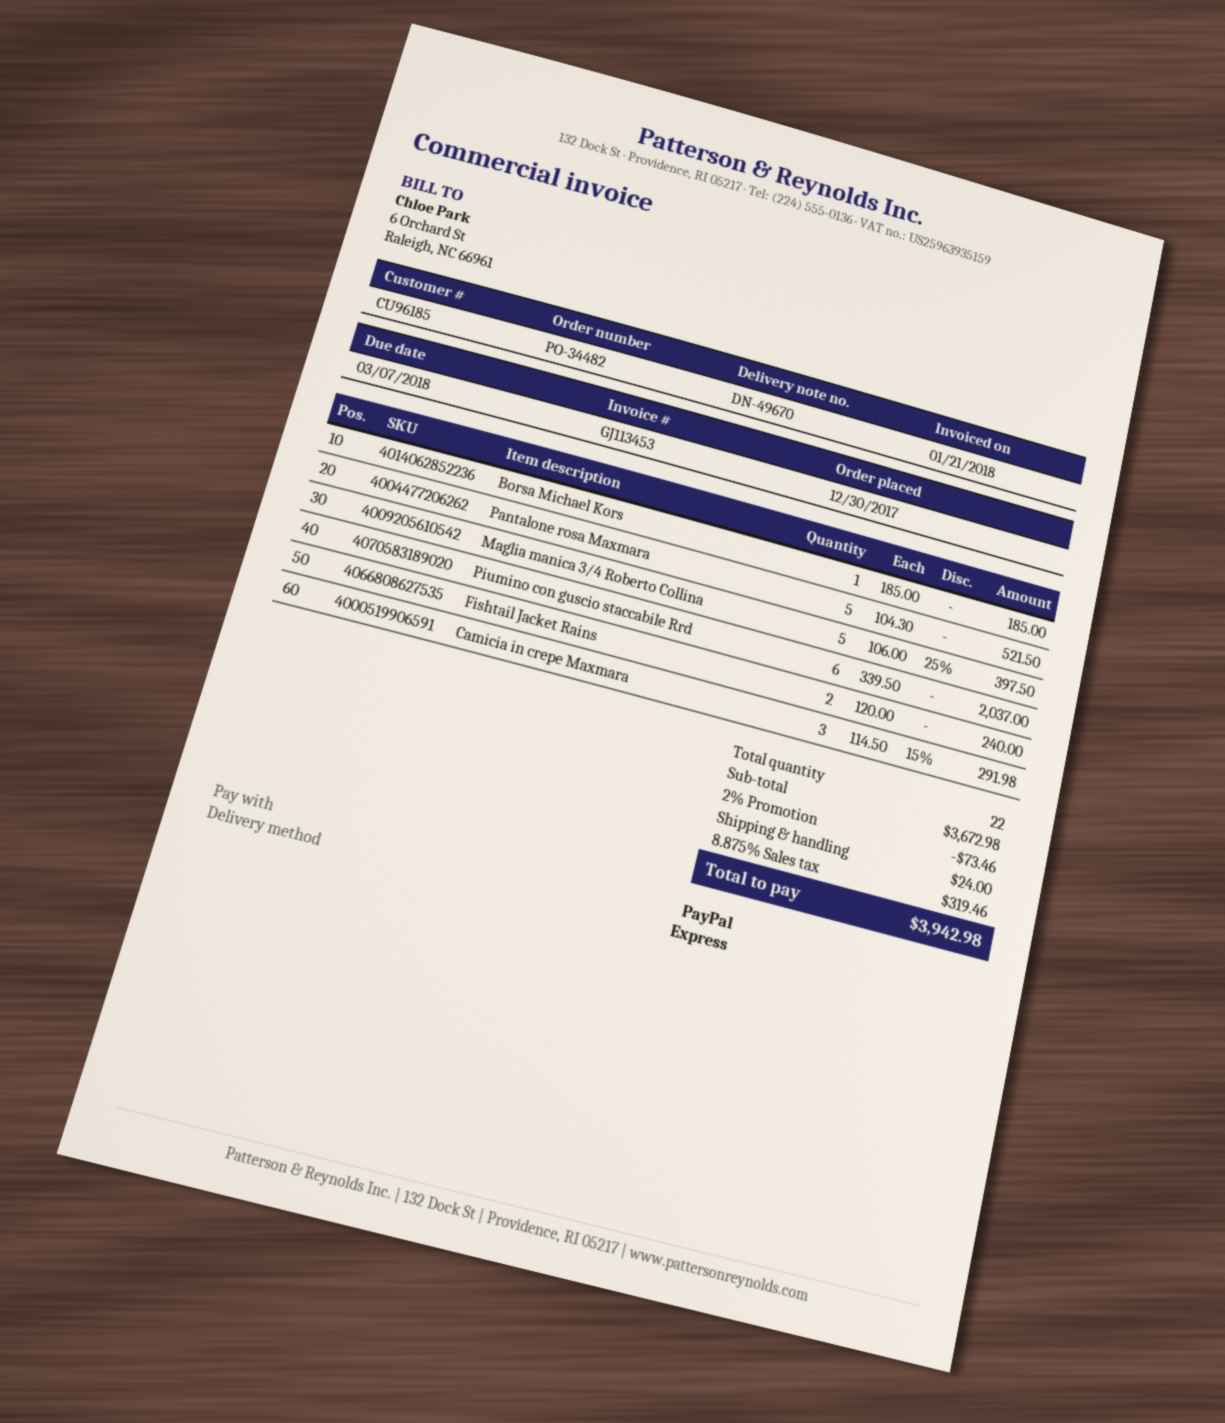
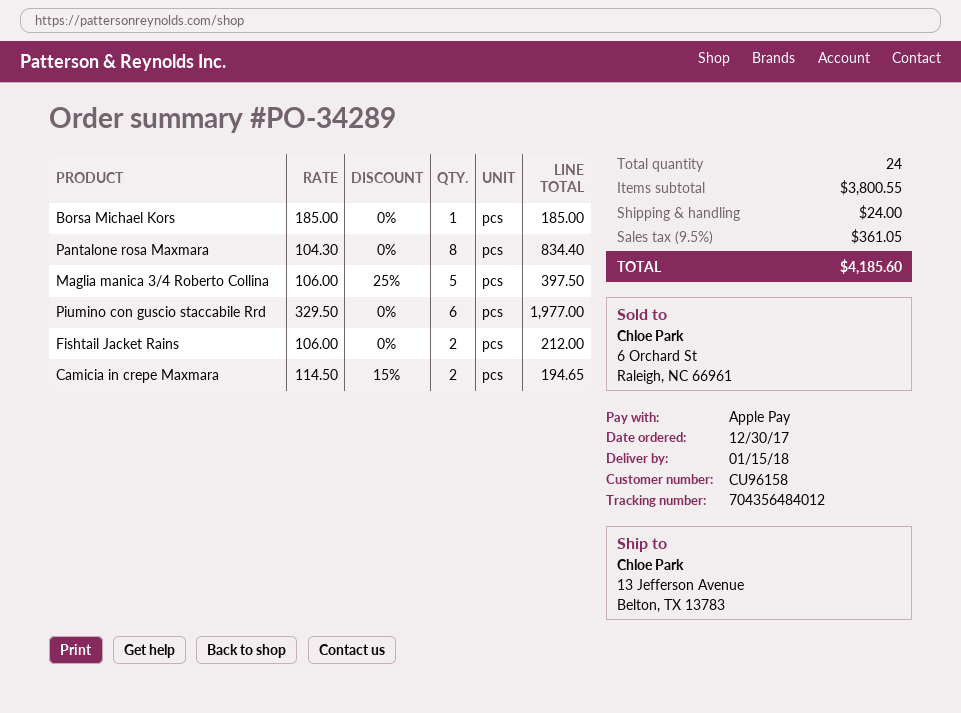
order number: PO-34482 -> PO-34289
customer number: CU96185 -> CU96158
payment method: PayPal -> Apple Pay
Pantalone rosa Maxmara: 5 x 104.30 = 521.50 -> 8 x 104.30 = 834.40
Piumino con guscio staccabile Rrd: 6 x 339.50 = 2037.00 -> 6 x 329.50 = 1977.00
Fishtail Jacket Rains: 2 x 120.00 = 240.00 -> 2 x 106.00 = 212.00
Camicia in crepe Maxmara: 3 x 114.50 - 15% = 291.98 -> 2 x 114.50 - 15% = 194.65
total quantity: 22 -> 24
subtotal: 3672.98 -> 3800.55
discount: 2% = 73.46 -> none
tax: 8.875% = 319.46 -> 9.5% = 361.05
total: 3942.98 -> 4185.60

